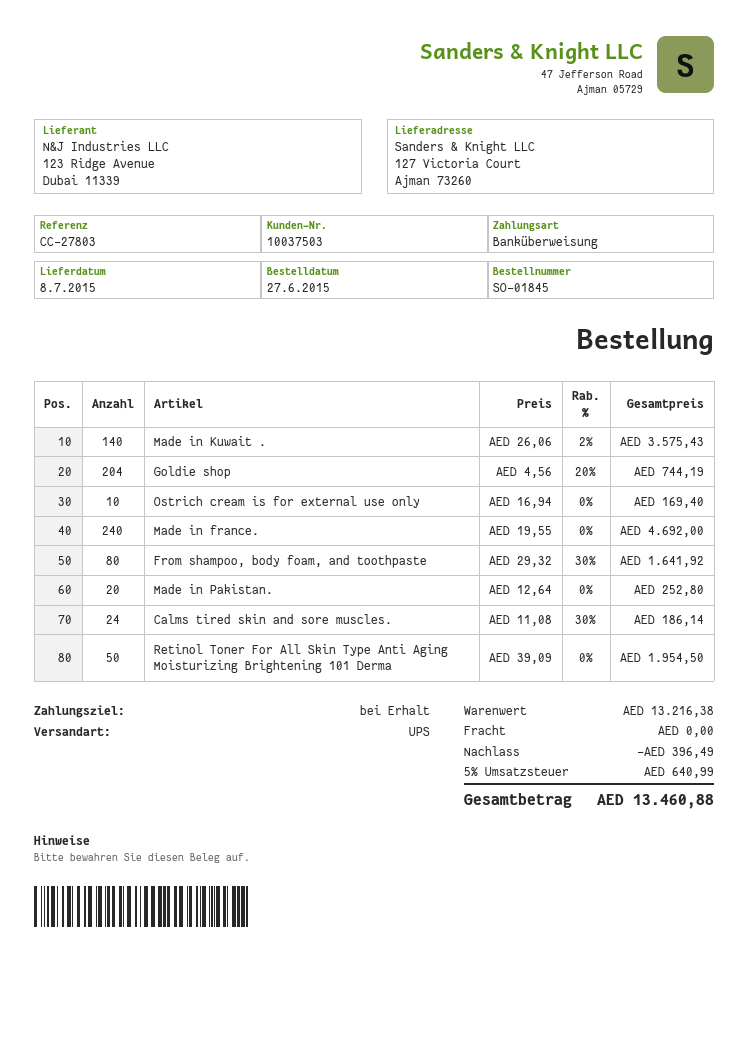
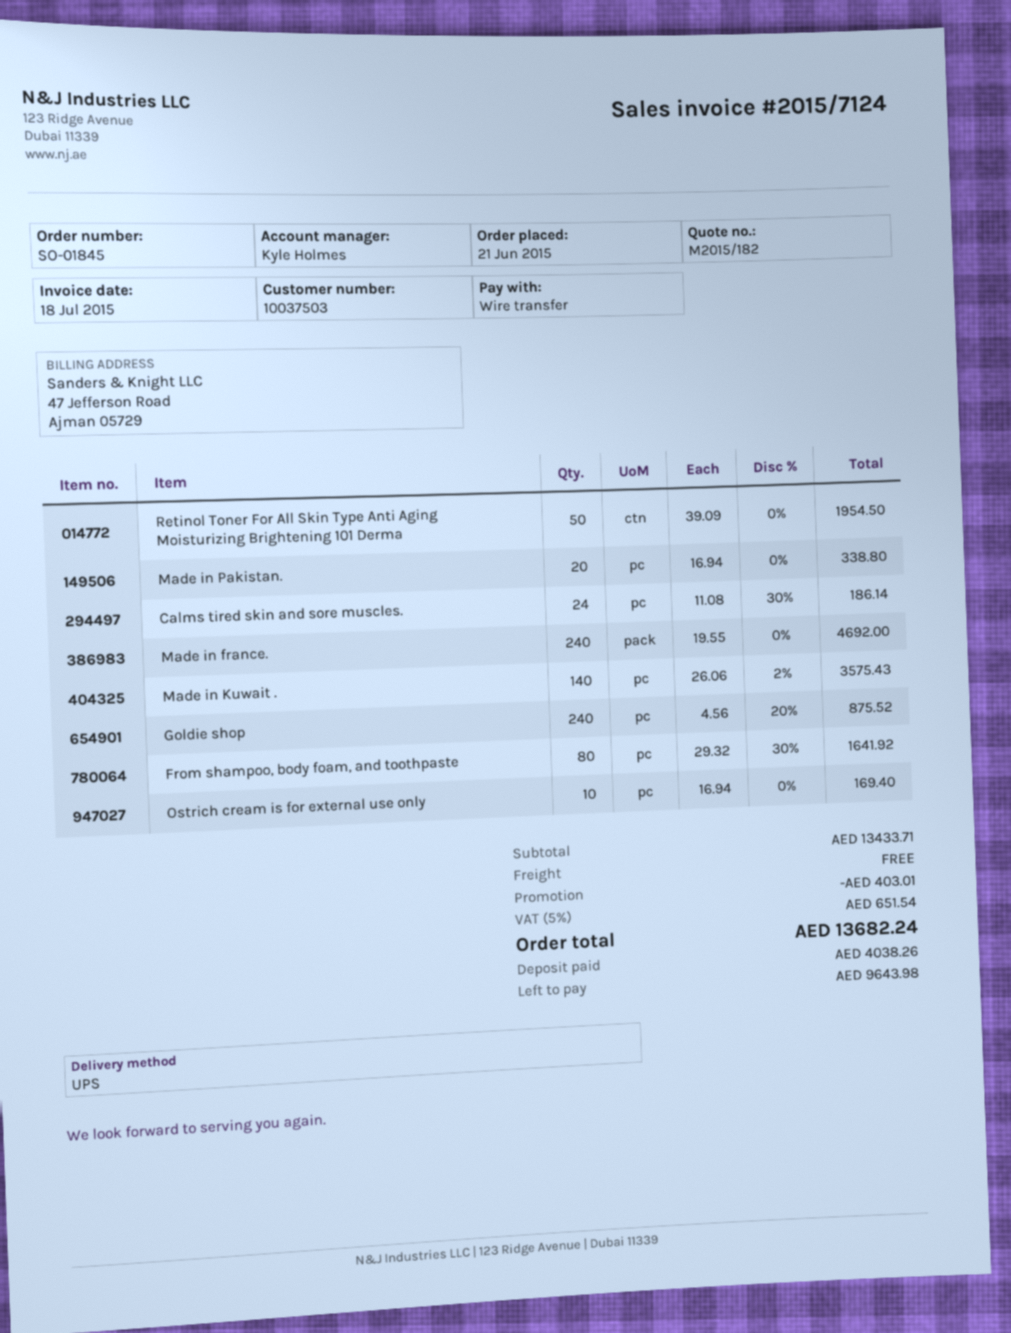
order date: 2015-06-27 -> 2015-06-21
Goldie shop: 204 x 4.56 - 20% = 744.19 -> 240 x 4.56 - 20% = 875.52
Made in Pakistan.: 20 x 12.64 = 252.80 -> 20 x 16.94 = 338.80
subtotal: 13216.38 -> 13433.71
discount: 396.49 -> 403.01
tax: 5% = 640.99 -> 5% = 651.54
total: 13460.88 -> 13682.24

